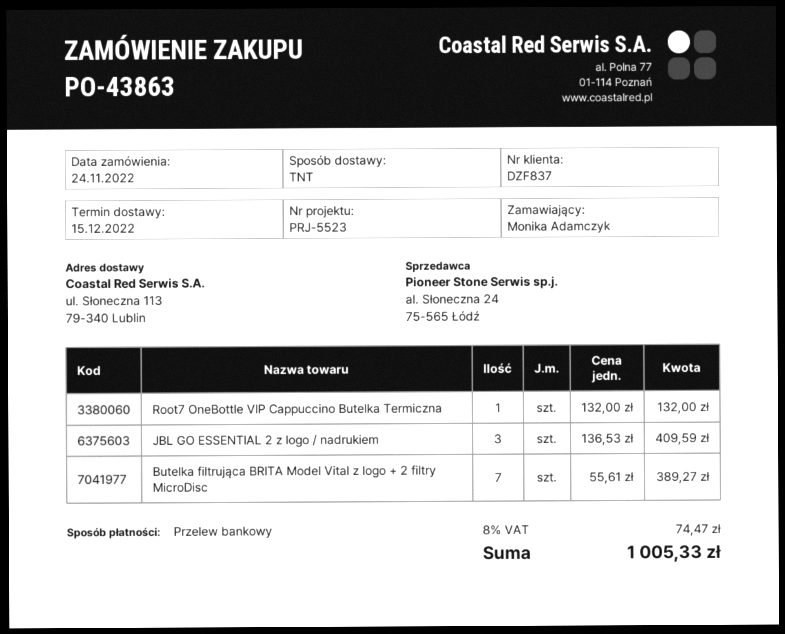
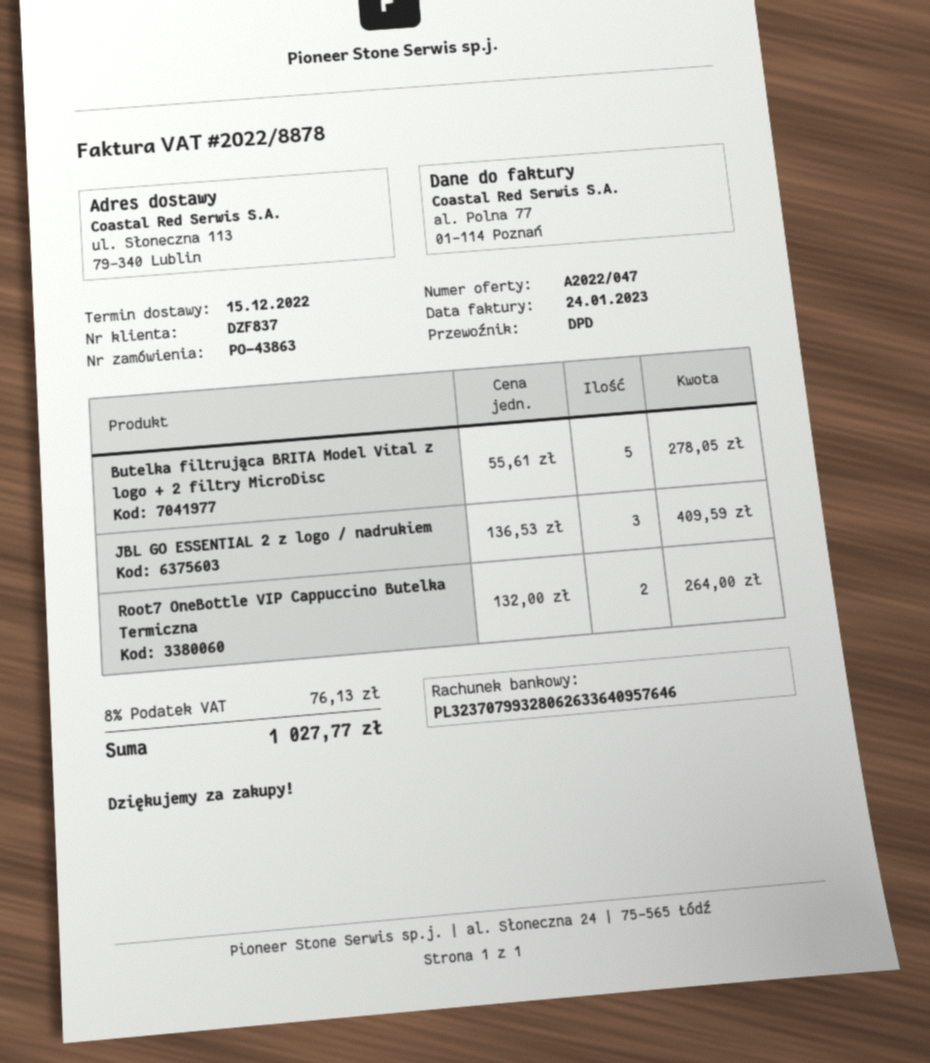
shipping method: TNT -> DPD
Root7 OneBottle VIP Cappuccino Butelka Termiczna: 1 x 132.00 = 132.00 -> 2 x 132.00 = 264.00
Butelka filtrująca BRITA Model Vital z logo + 2 filtry MicroDisc: 7 x 55.61 = 389.27 -> 5 x 55.61 = 278.05
tax: 8% = 74.47 -> 8% = 76.13
total: 1005.33 -> 1027.77

